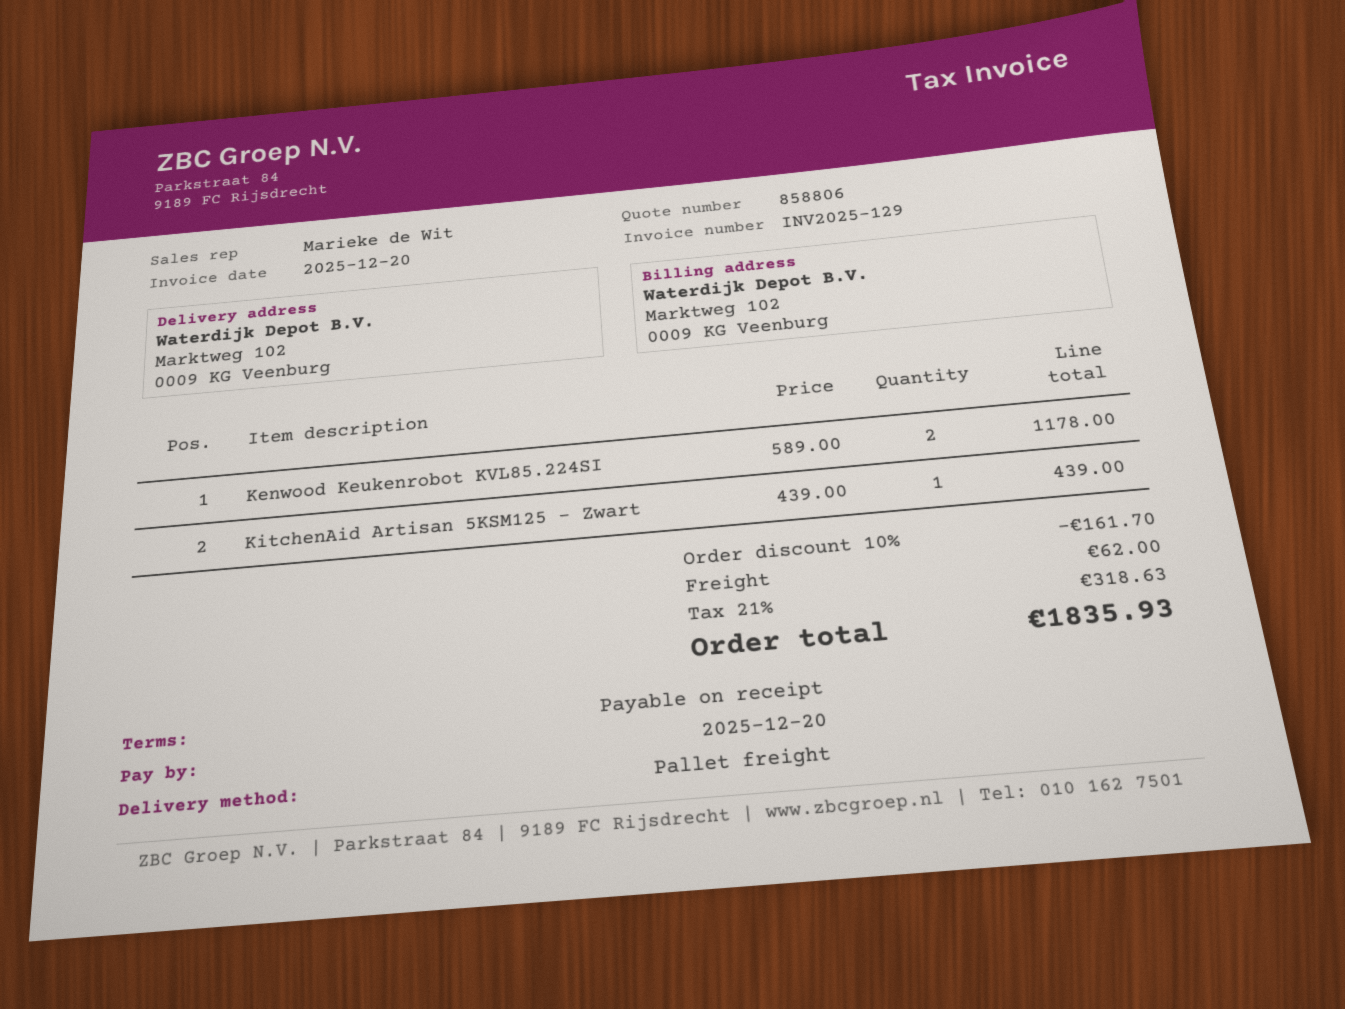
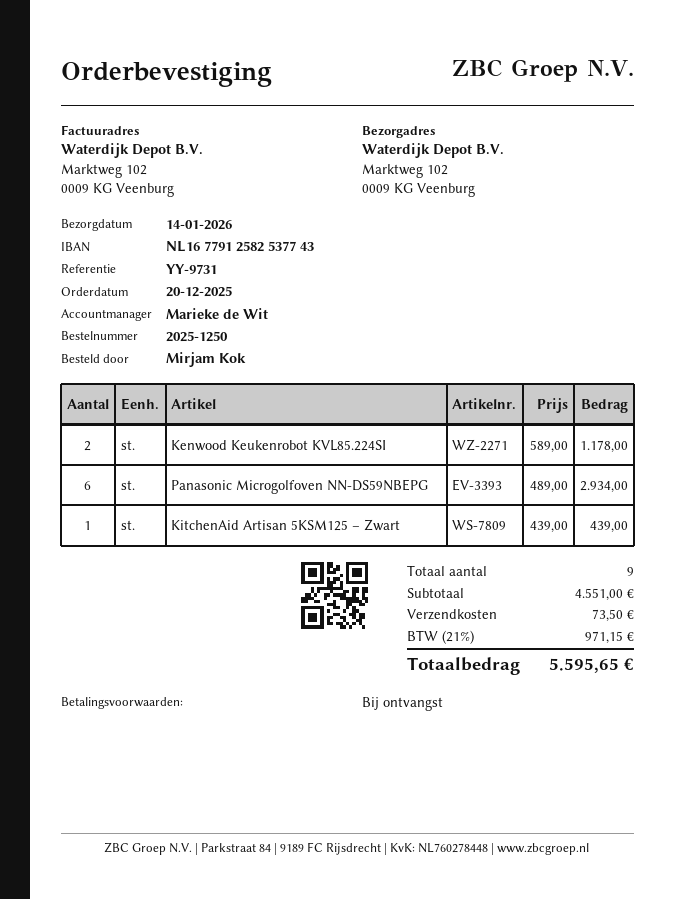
Panasonic Microgolfoven NN-DS59NBEPG: none -> 6 x 489.00 = 2934.00
discount: 10% = 161.70 -> none
shipping: 62.00 -> 73.50
tax: 21% = 318.63 -> 21% = 971.15
total: 1835.93 -> 5595.65

